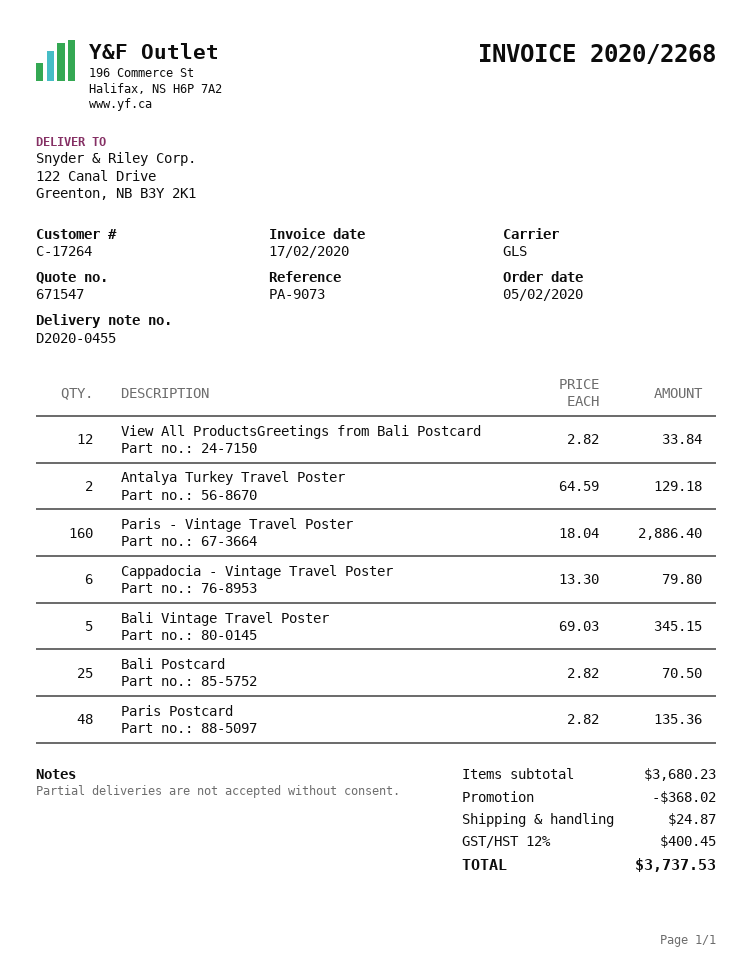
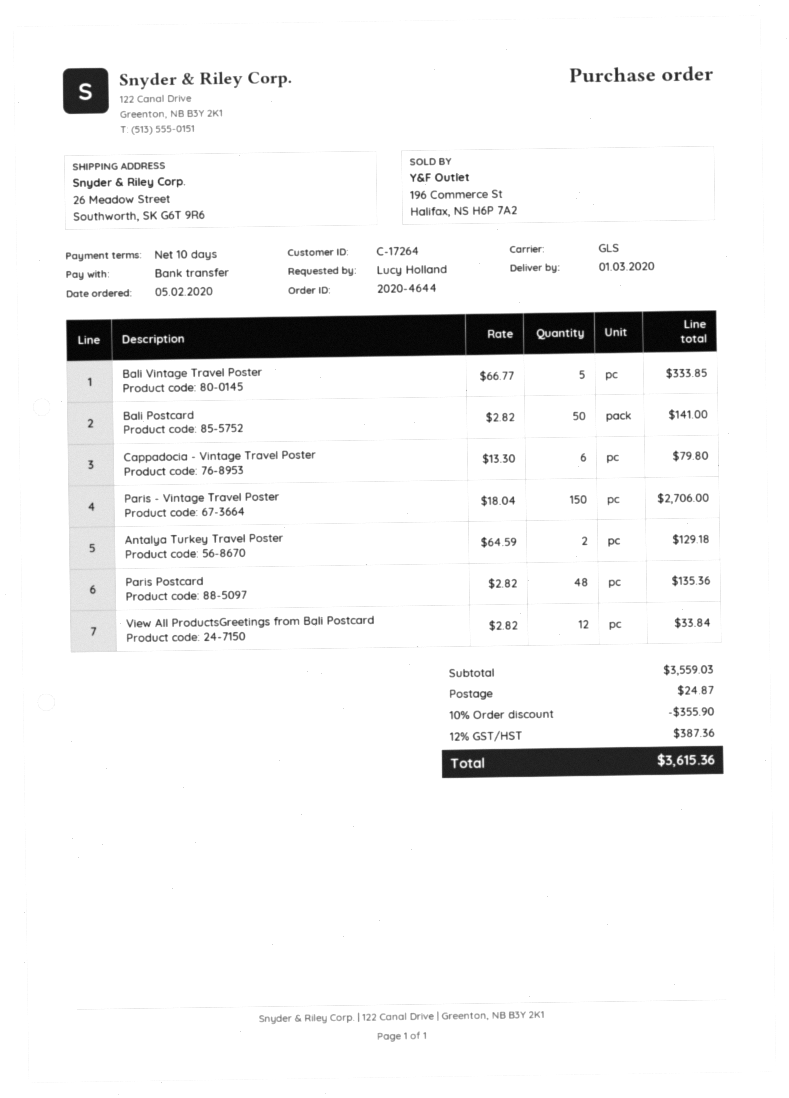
ship to: 122 Canal Drive, Greenton, NB B3Y 2K1 -> 26 Meadow Street, Southworth, SK G6T 9R6
Paris - Vintage Travel Poster: 160 x 18.04 = 2886.40 -> 150 x 18.04 = 2706.00
Bali Vintage Travel Poster: 5 x 69.03 = 345.15 -> 5 x 66.77 = 333.85
Bali Postcard: 25 x 2.82 = 70.50 -> 50 x 2.82 = 141.00
subtotal: 3680.23 -> 3559.03
discount: 368.02 -> 355.90
tax: 12% = 400.45 -> 12% = 387.36
total: 3737.53 -> 3615.36

